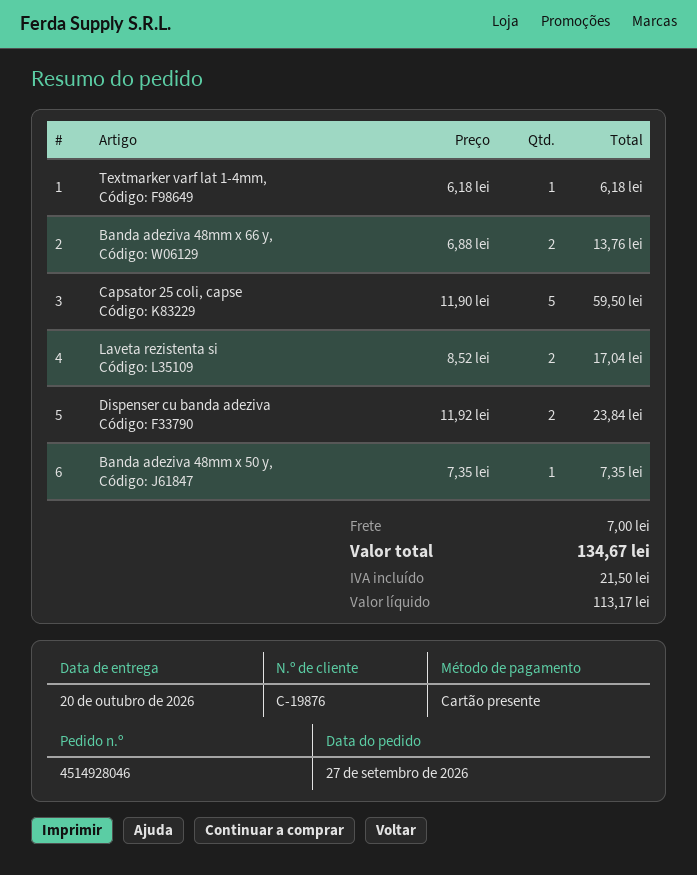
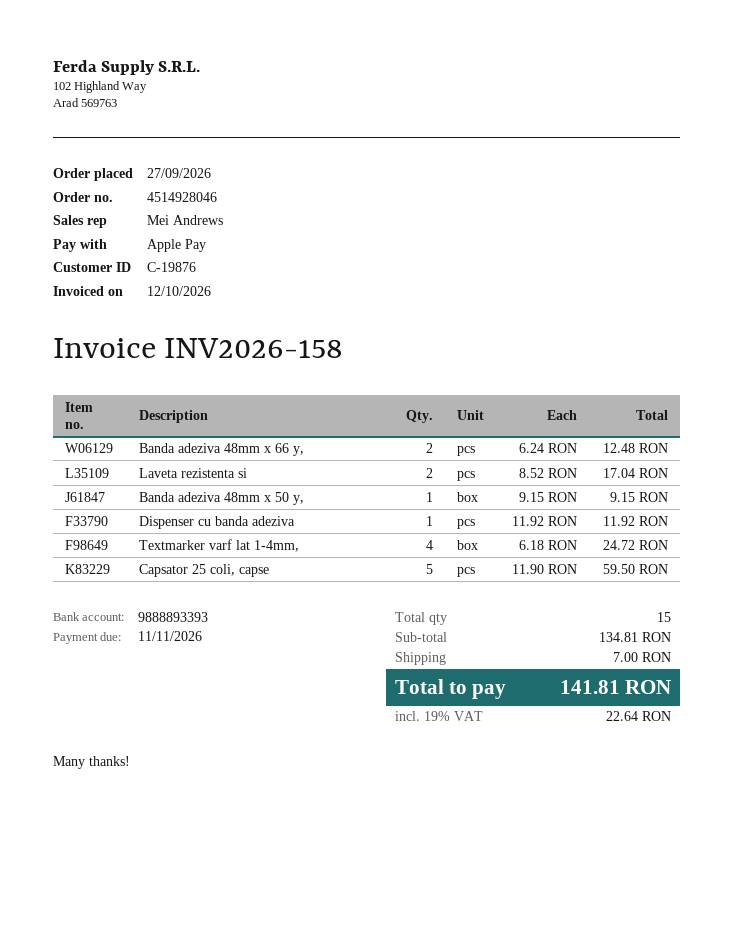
payment method: gift card -> Apple Pay
Textmarker varf lat 1-4mm,: 1 x 6.18 = 6.18 -> 4 x 6.18 = 24.72
Banda adeziva 48mm x 66 y,: 2 x 6.88 = 13.76 -> 2 x 6.24 = 12.48
Dispenser cu banda adeziva: 2 x 11.92 = 23.84 -> 1 x 11.92 = 11.92
Banda adeziva 48mm x 50 y,: 1 x 7.35 = 7.35 -> 1 x 9.15 = 9.15
tax: 21.50 -> 22.64
total: 134.67 -> 141.81

